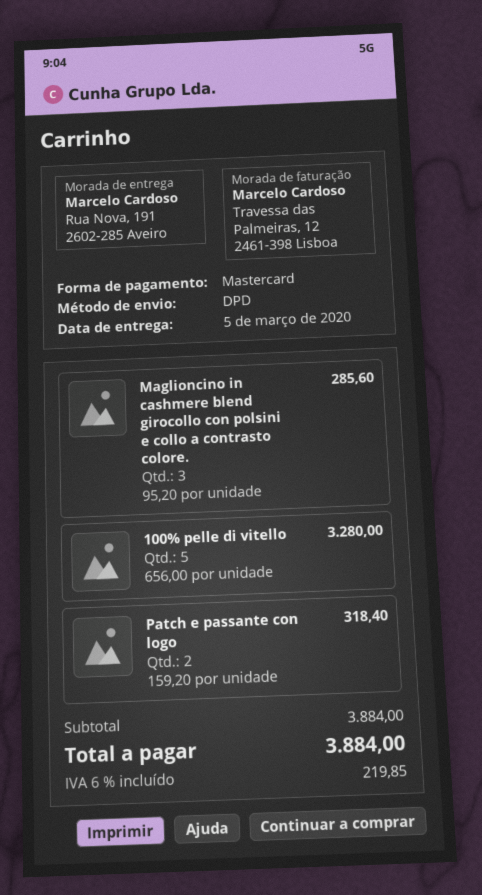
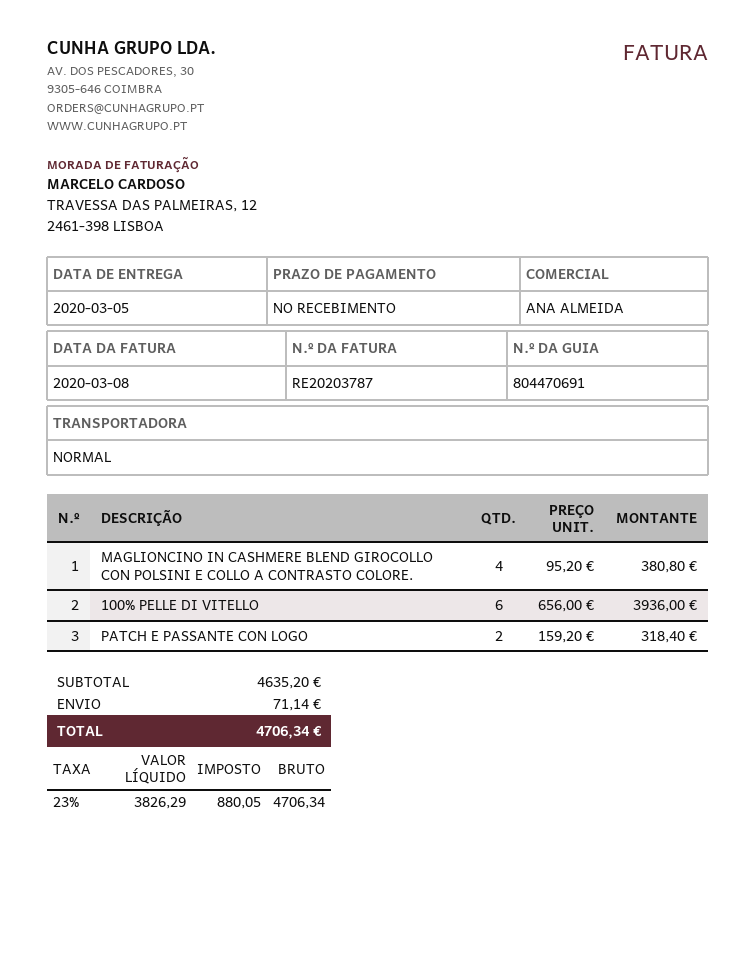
shipping method: DPD -> standard
Maglioncino in cashmere blend girocollo con polsini e collo a contrasto colore.: 3 x 95.20 = 285.60 -> 4 x 95.20 = 380.80
100% pelle di vitello: 5 x 656.00 = 3280.00 -> 6 x 656.00 = 3936.00
subtotal: 3884.00 -> 4635.20
shipping: none -> 71.14
tax: 6% = 219.85 -> 23% = 880.05
total: 3884.00 -> 4706.34

